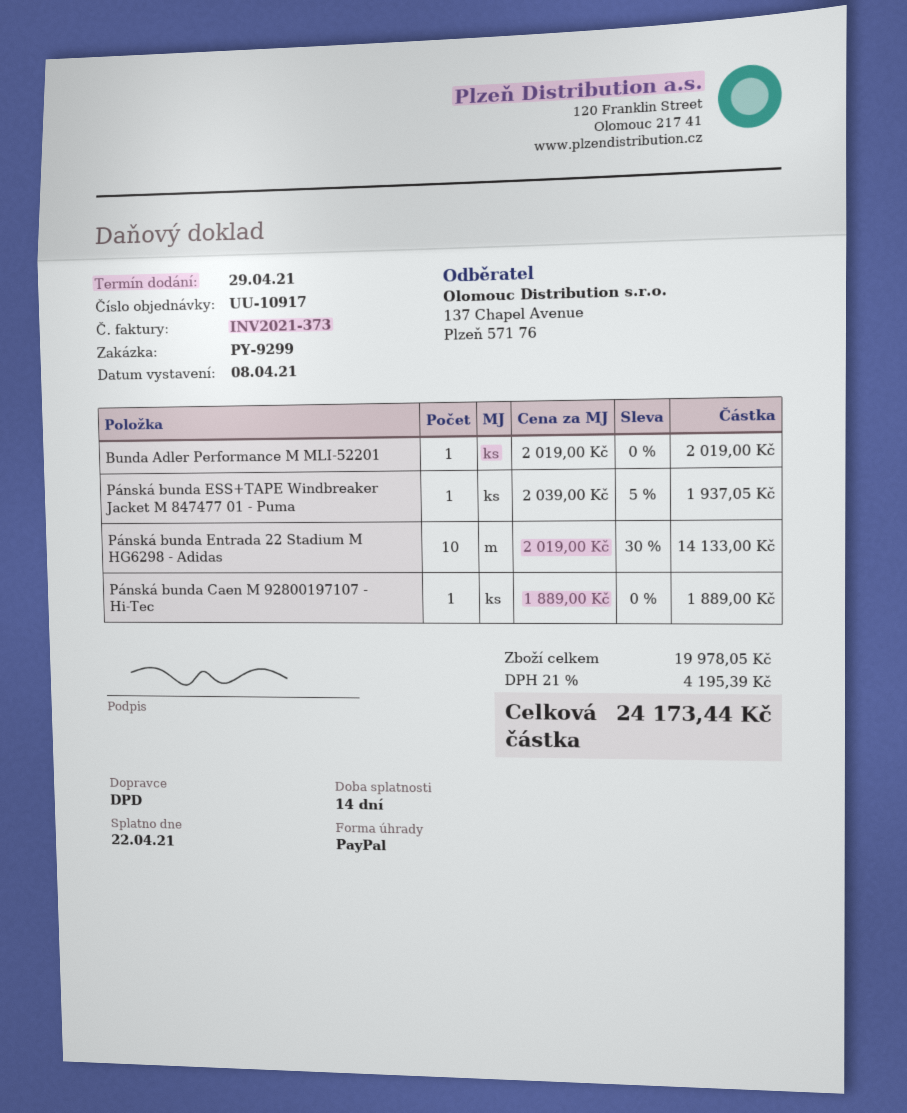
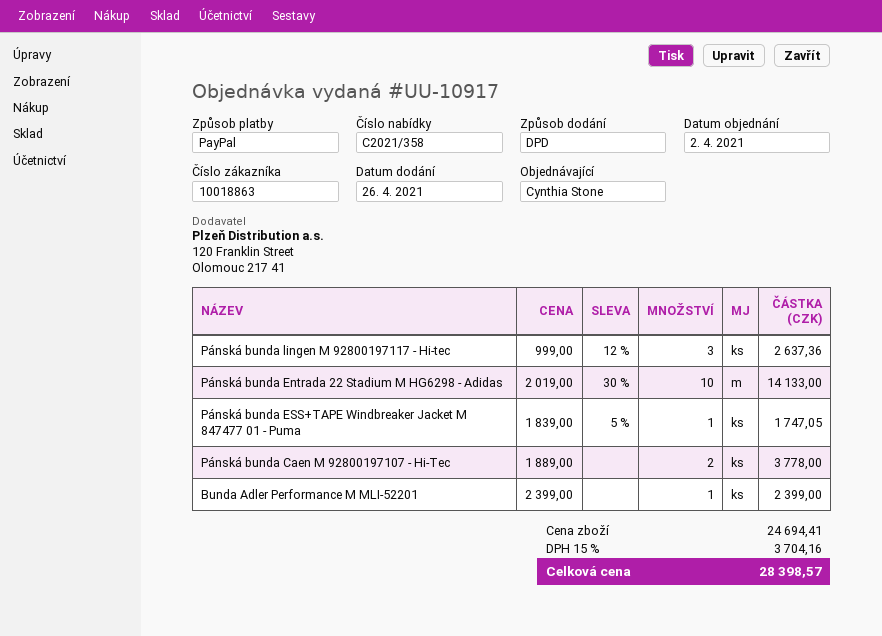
delivery date: 2021-04-29 -> 2021-04-26
Bunda Adler Performance M MLI-52201: 1 x 2019.00 = 2019.00 -> 1 x 2399.00 = 2399.00
Pánská bunda ESS+TAPE Windbreaker Jacket M 847477 01 - Puma: 1 x 2039.00 - 5% = 1937.05 -> 1 x 1839.00 - 5% = 1747.05
Pánská bunda Caen M 92800197107 - Hi-Tec: 1 x 1889.00 = 1889.00 -> 2 x 1889.00 = 3778.00
Pánská bunda lingen M 92800197117 - Hi-tec: none -> 3 x 999.00 - 12% = 2637.36
subtotal: 19978.05 -> 24694.41
tax: 21% = 4195.39 -> 15% = 3704.16
total: 24173.44 -> 28398.57

